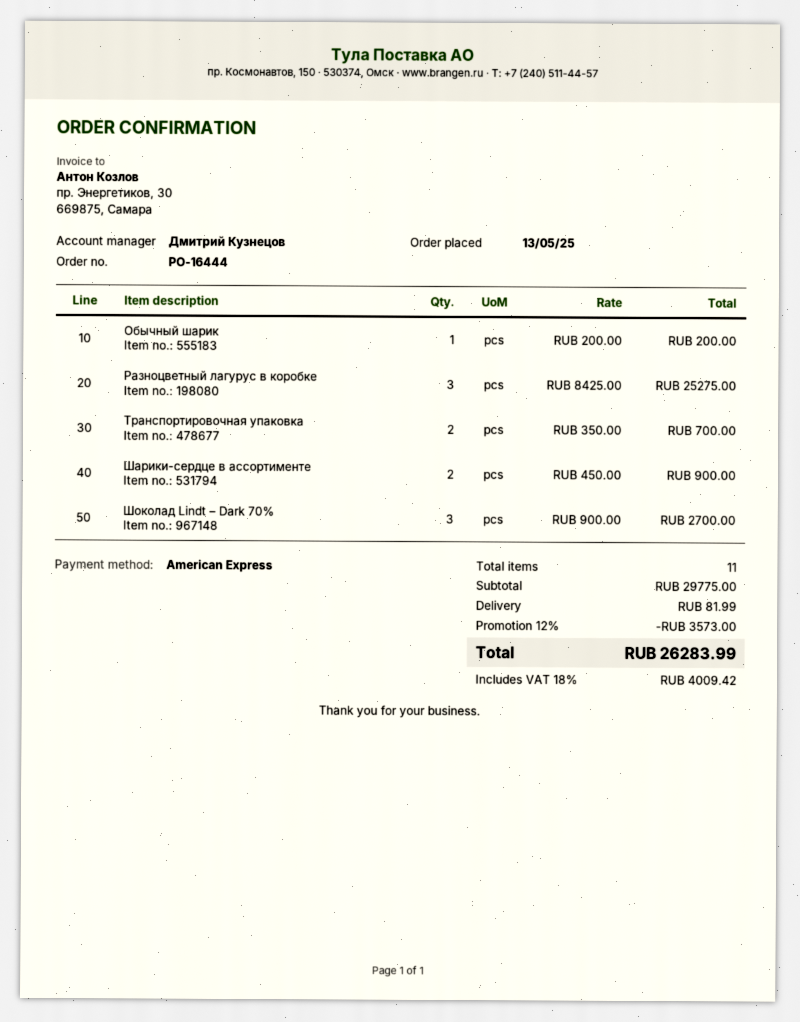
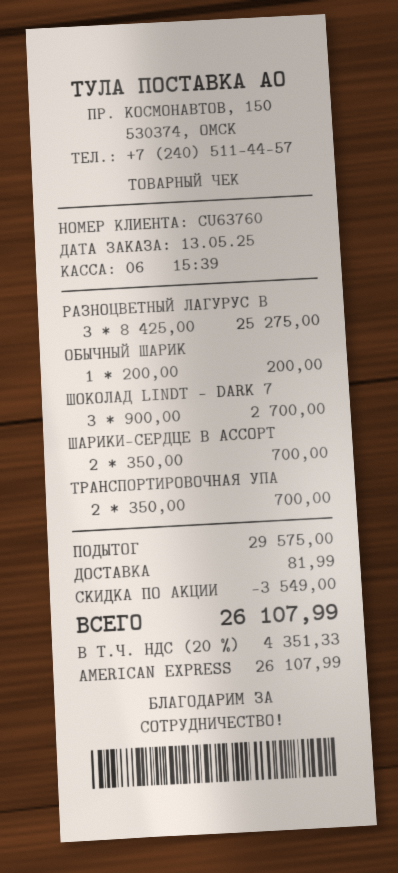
Шарики-сердце в ассортименте: 2 x 450.00 = 900.00 -> 2 x 350.00 = 700.00
subtotal: 29775.00 -> 29575.00
discount: 3573.00 -> 3549.00
tax: 18% = 4009.42 -> 20% = 4351.33
total: 26283.99 -> 26107.99

